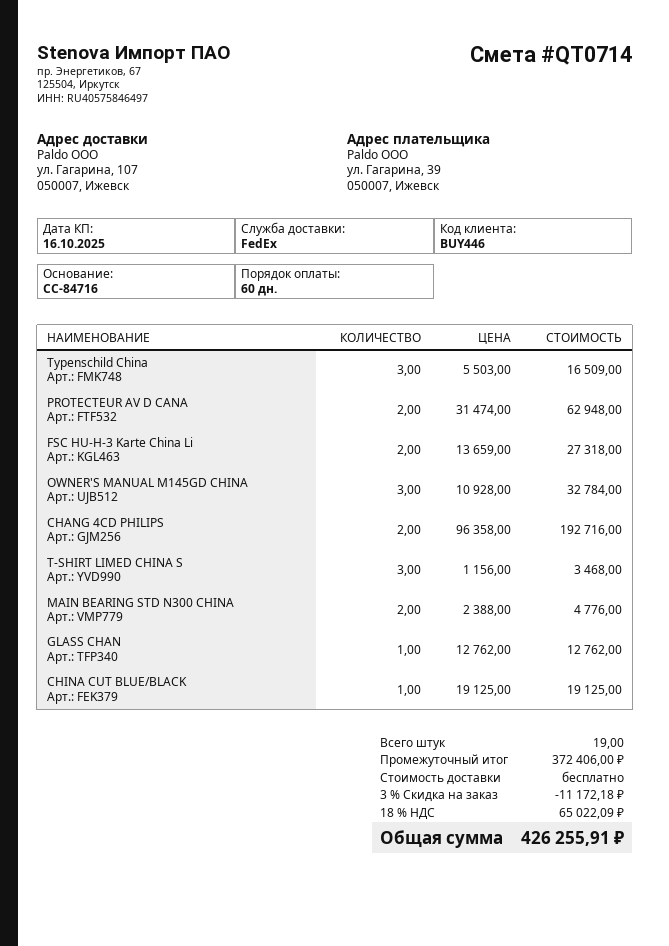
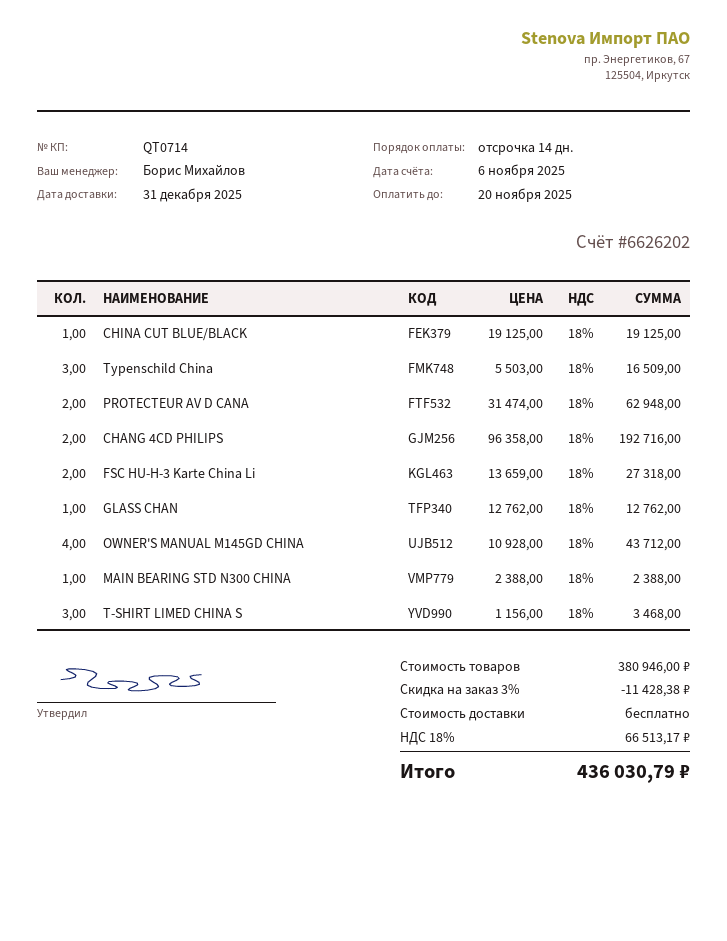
payment terms: 60 days -> 14 days
OWNER'S MANUAL M145GD CHINA: 3 x 10928.00 = 32784.00 -> 4 x 10928.00 = 43712.00
MAIN BEARING STD N300 CHINA: 2 x 2388.00 = 4776.00 -> 1 x 2388.00 = 2388.00
subtotal: 372406.00 -> 380946.00
discount: 3% = 11172.18 -> 3% = 11428.38
tax: 18% = 65022.09 -> 18% = 66513.17
total: 426255.91 -> 436030.79

